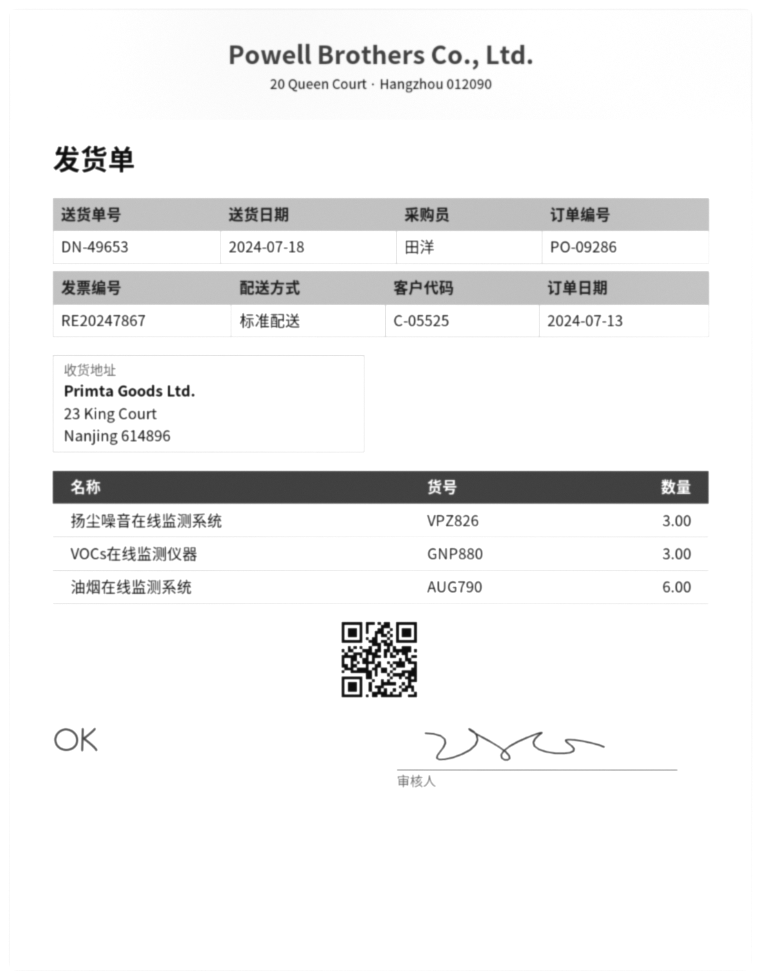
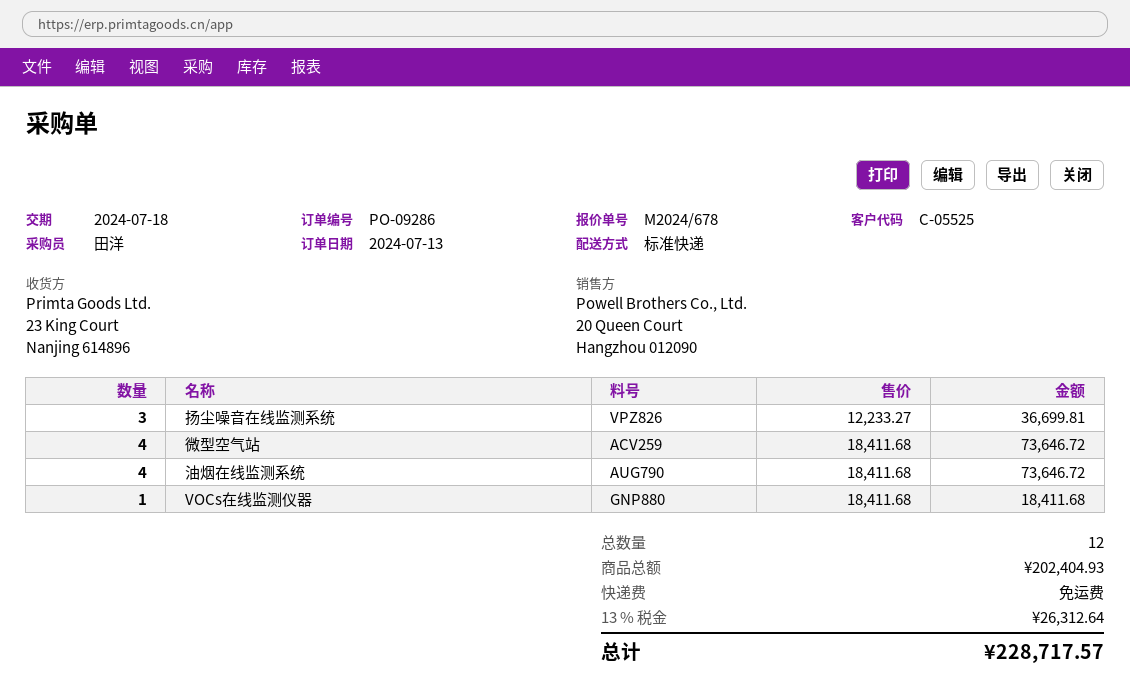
VOCs在线监测仪器: 3 -> 1
油烟在线监测系统: 6 -> 4
微型空气站: none -> 4

